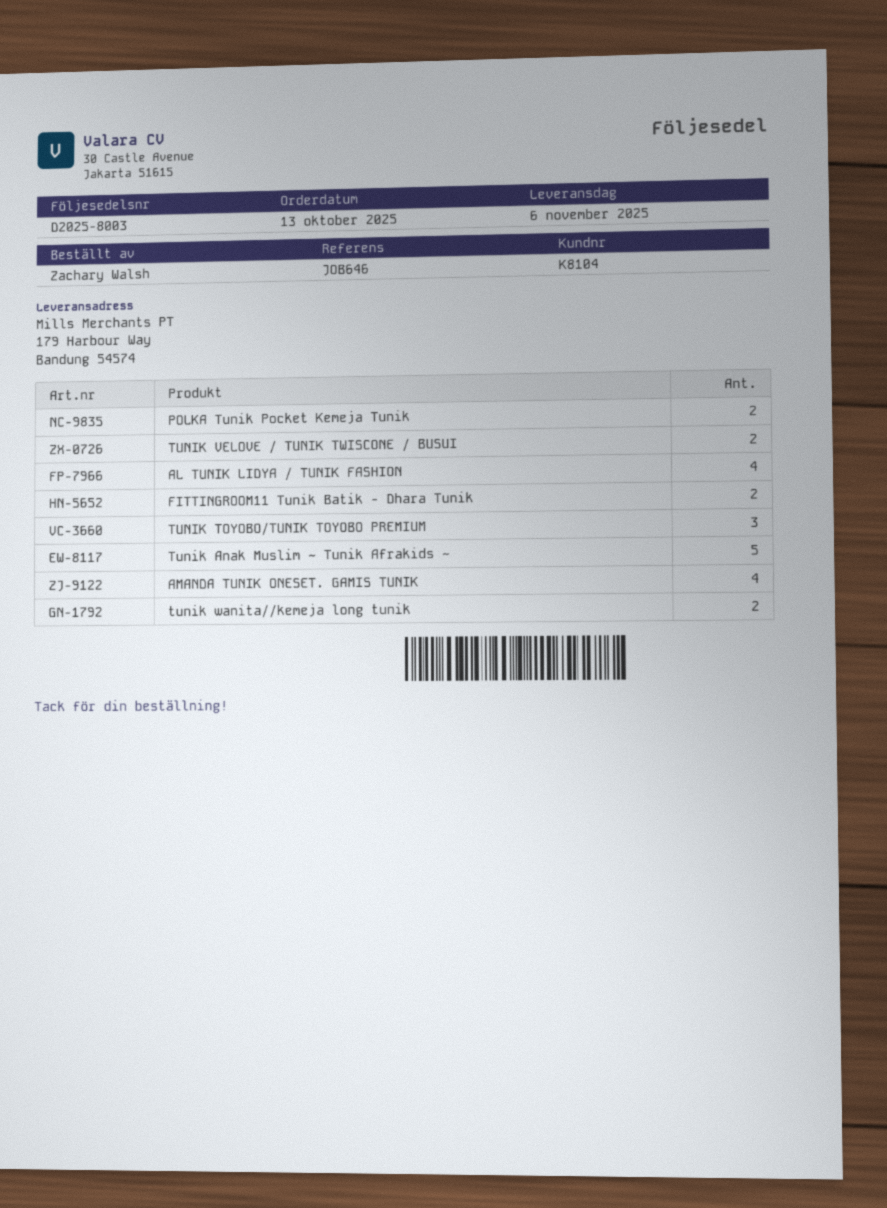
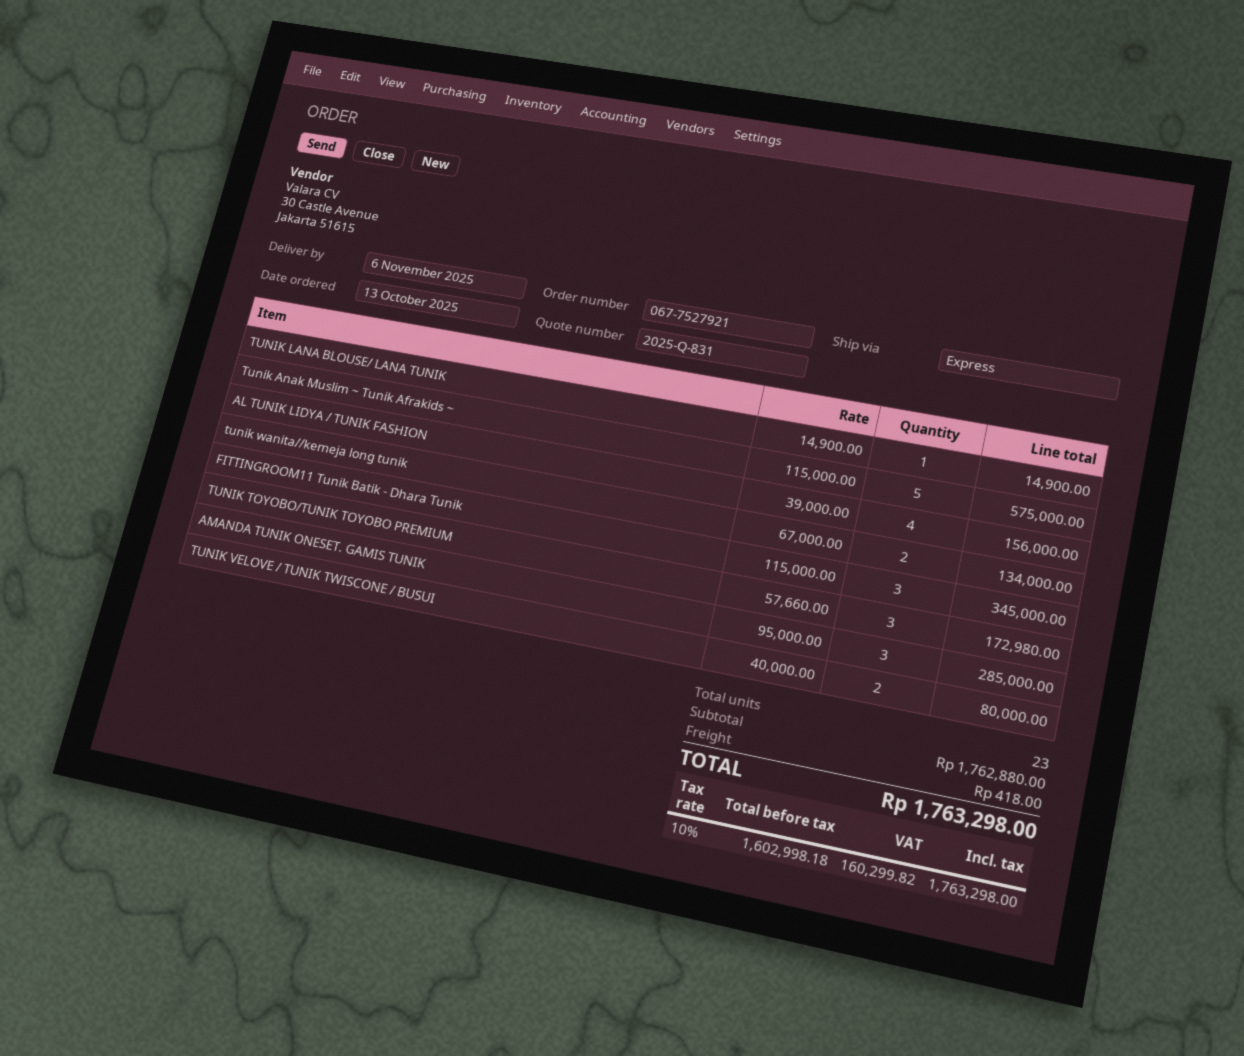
POLKA Tunik Pocket Kemeja Tunik: 2 -> none
FITTINGROOM11 Tunik Batik - Dhara Tunik: 2 -> 3
AMANDA TUNIK ONESET. GAMIS TUNIK: 4 -> 3
TUNIK LANA BLOUSE/ LANA TUNIK: none -> 1

